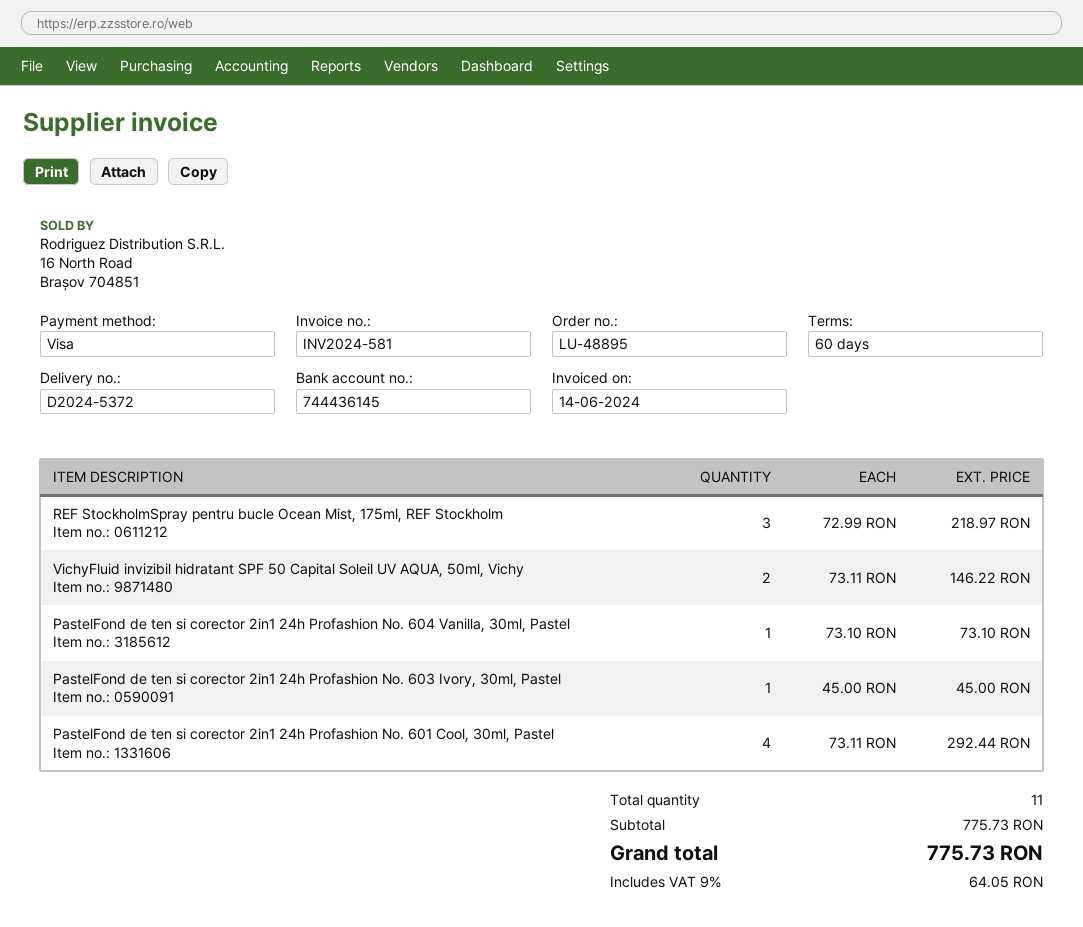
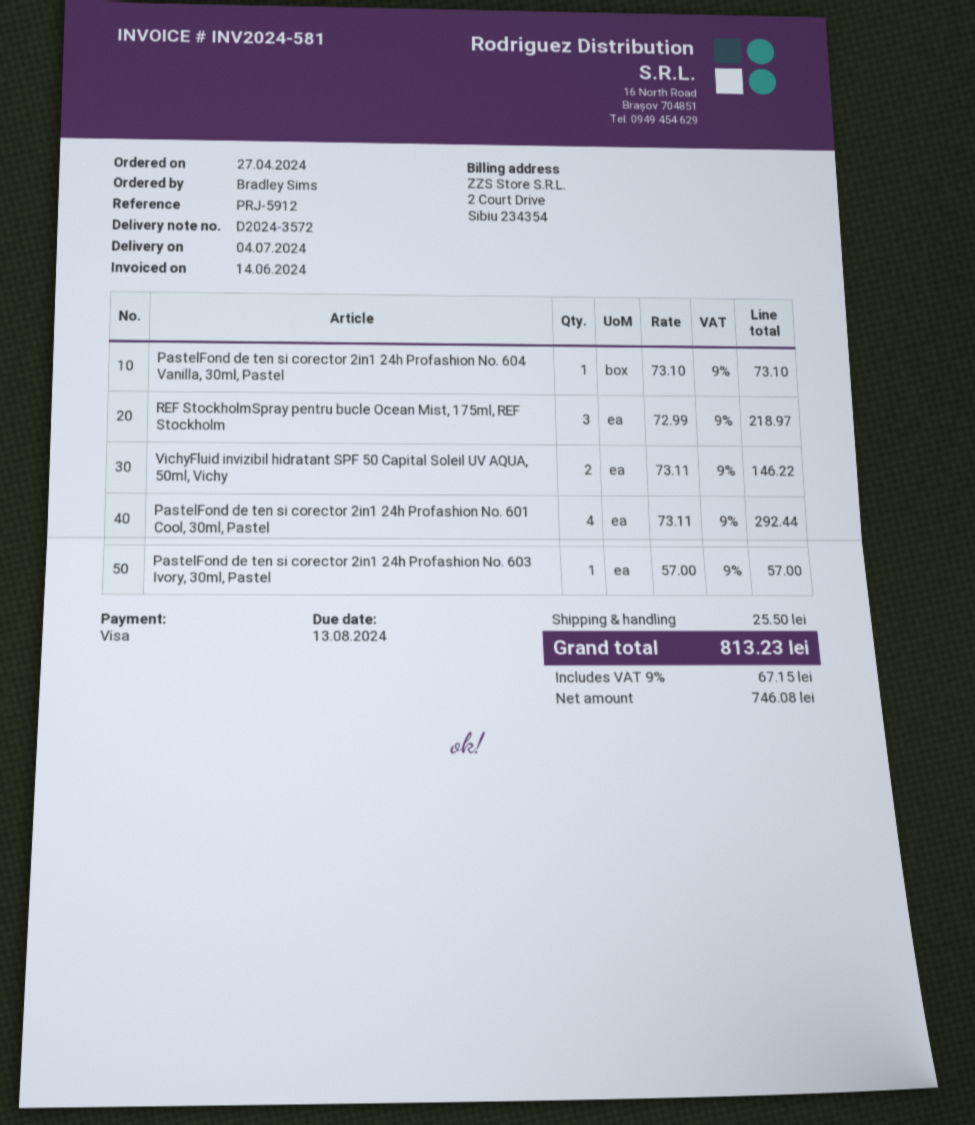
delivery note number: D2024-5372 -> D2024-3572
PastelFond de ten si corector 2in1 24h Profashion No. 603 Ivory, 30ml, Pastel: 1 x 45.00 = 45.00 -> 1 x 57.00 = 57.00
shipping: none -> 25.50
tax: 9% = 64.05 -> 9% = 67.15
total: 775.73 -> 813.23

